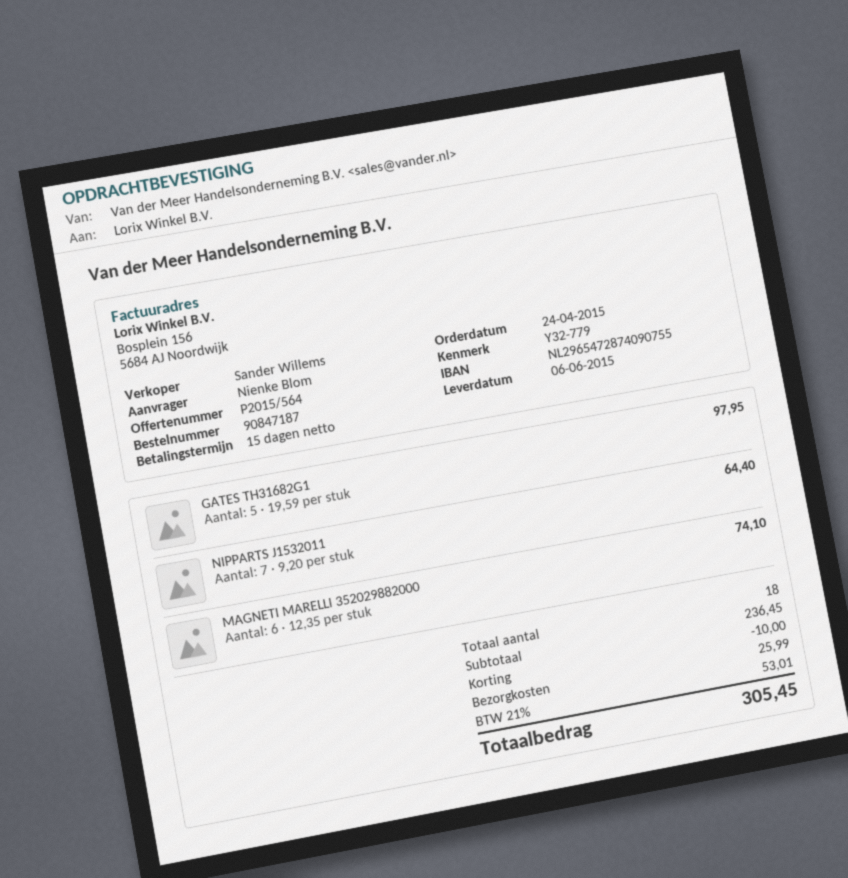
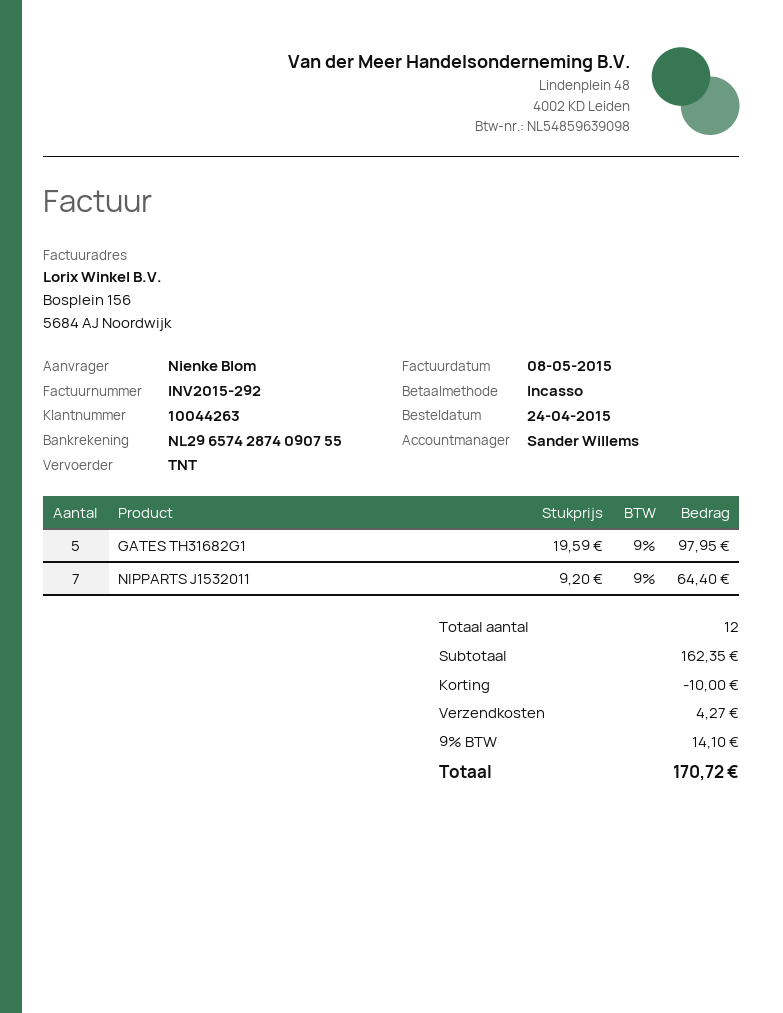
bank account: NL2965472874090755 -> NL2965742874090755
MAGNETI MARELLI 352029882000: 6 x 12.35 = 74.10 -> none
total quantity: 18 -> 12
subtotal: 236.45 -> 162.35
shipping: 25.99 -> 4.27
tax: 21% = 53.01 -> 9% = 14.10
total: 305.45 -> 170.72

